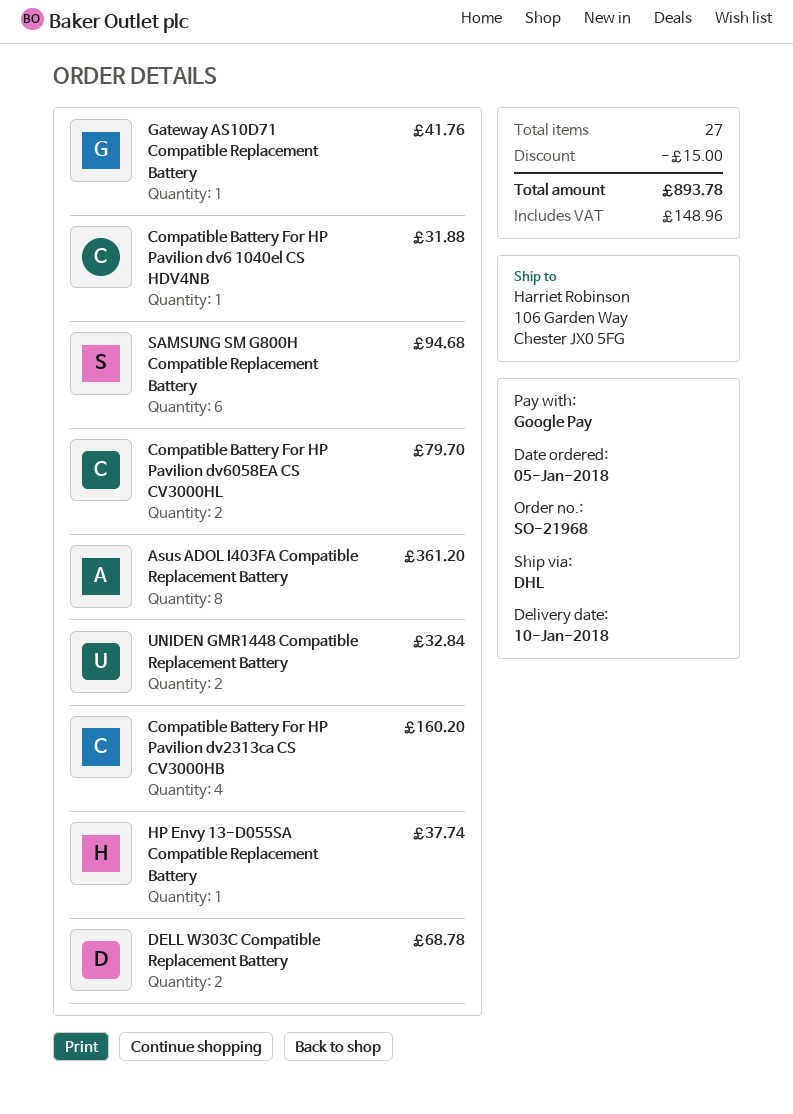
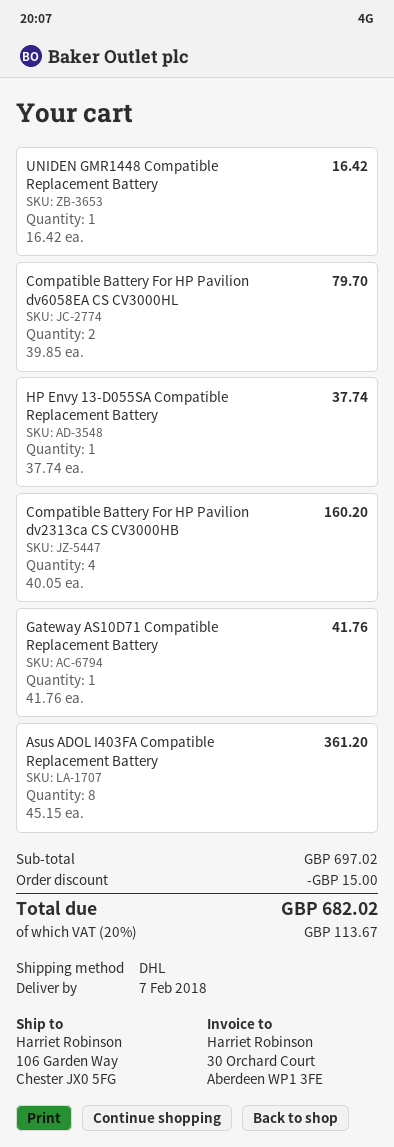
delivery date: 2018-01-10 -> 2018-02-07
Compatible Battery For HP Pavilion dv6 1040el CS HDV4NB: 1 for 31.88 -> none
SAMSUNG SM G800H Compatible Replacement Battery: 6 for 94.68 -> none
UNIDEN GMR1448 Compatible Replacement Battery: 2 for 32.84 -> 1 for 16.42
DELL W303C Compatible Replacement Battery: 2 for 68.78 -> none
tax: 148.96 -> 113.67
total: 893.78 -> 682.02

